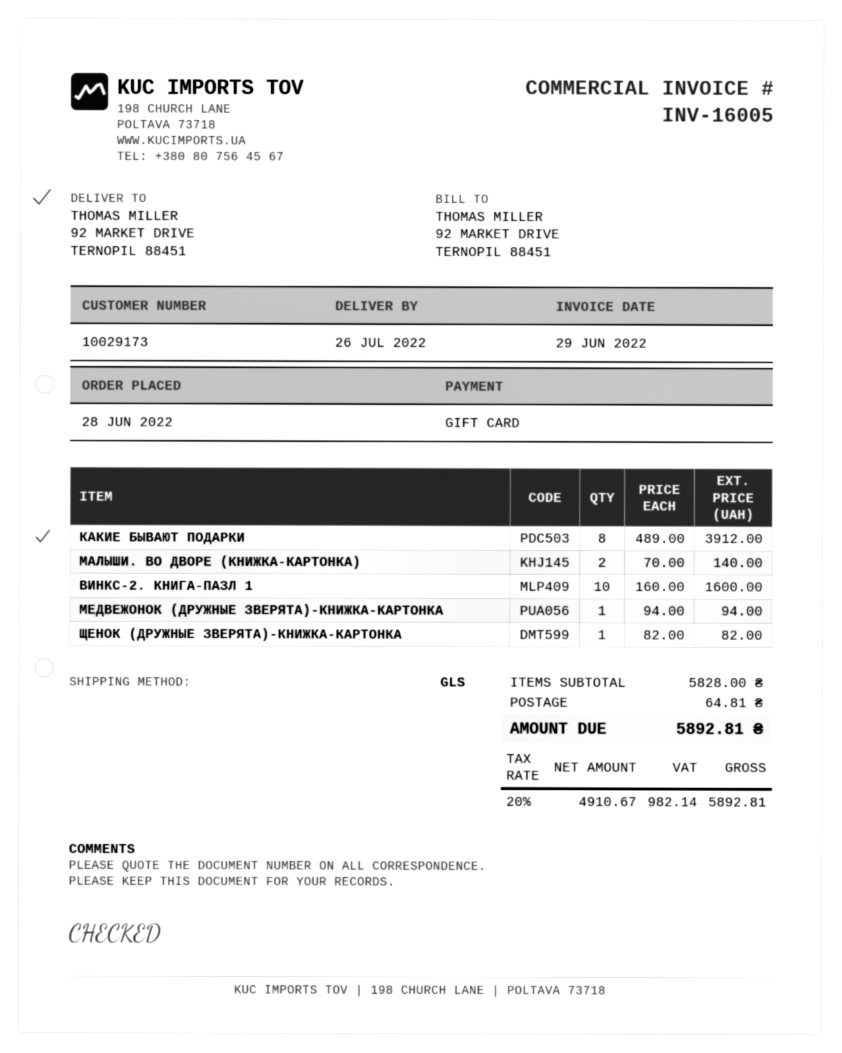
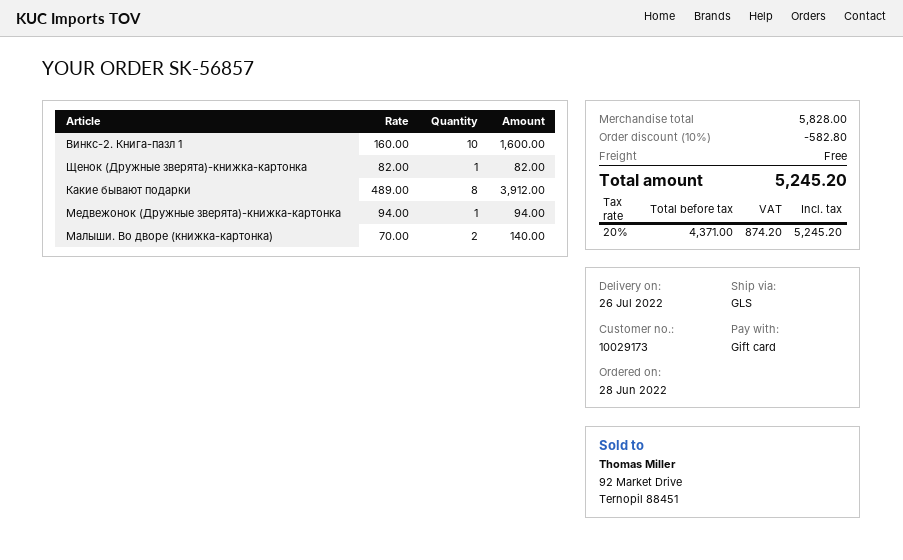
discount: none -> 10% = 582.80
shipping: 64.81 -> 0.00
net: 4910.67 -> 4371.00
tax: 20% = 982.14 -> 20% = 874.20
total: 5892.81 -> 5245.20

